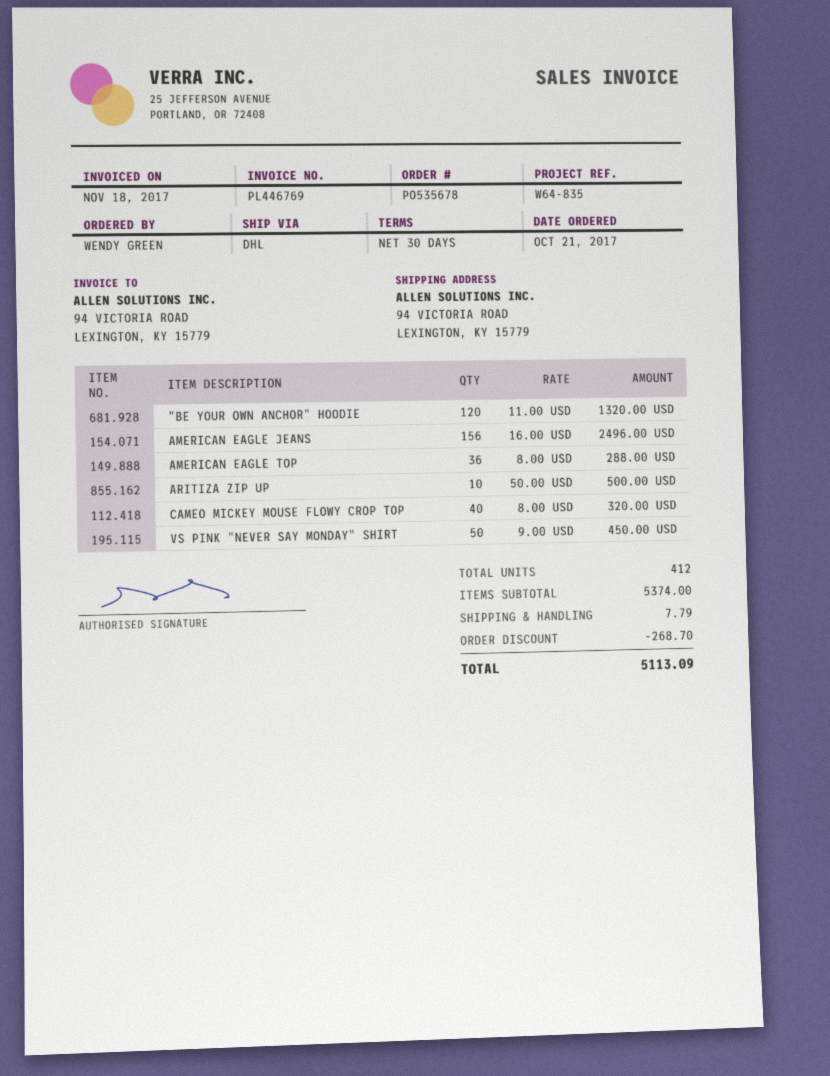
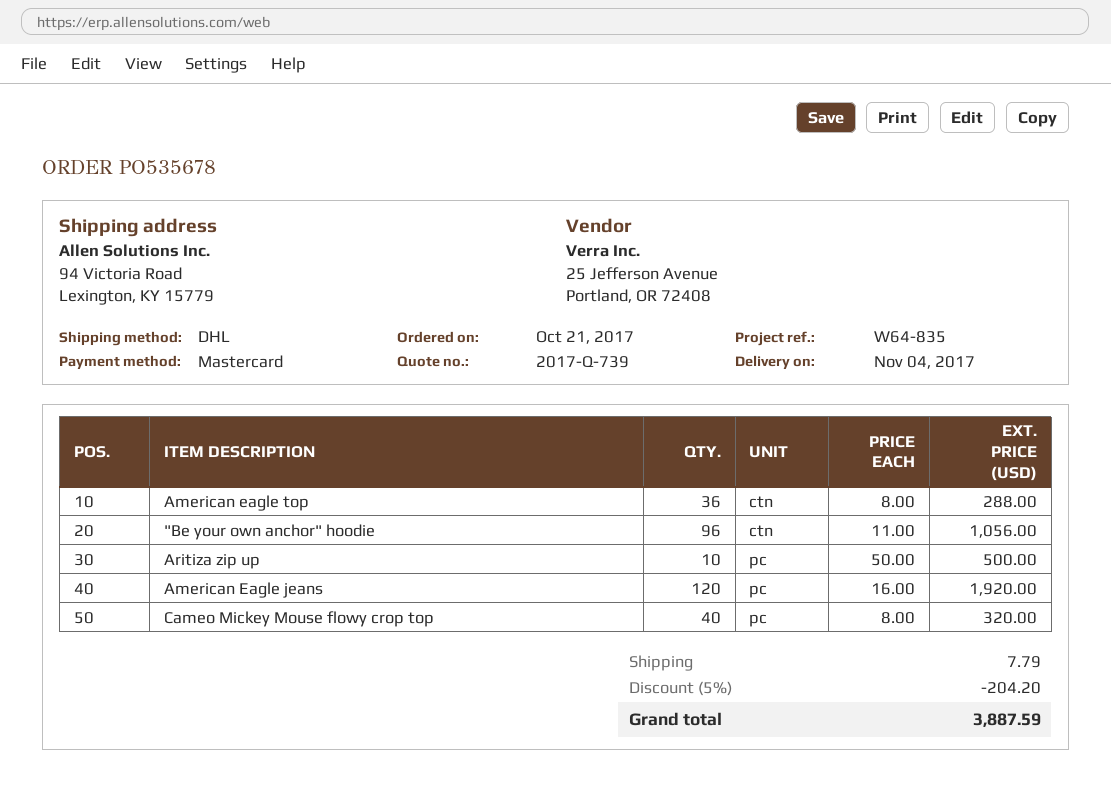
"BE YOUR OWN ANCHOR" HOODIE: 120 x 11.00 = 1320.00 -> 96 x 11.00 = 1056.00
AMERICAN EAGLE JEANS: 156 x 16.00 = 2496.00 -> 120 x 16.00 = 1920.00
VS PINK "NEVER SAY MONDAY" SHIRT: 50 x 9.00 = 450.00 -> none
discount: 268.70 -> 204.20
total: 5113.09 -> 3887.59

